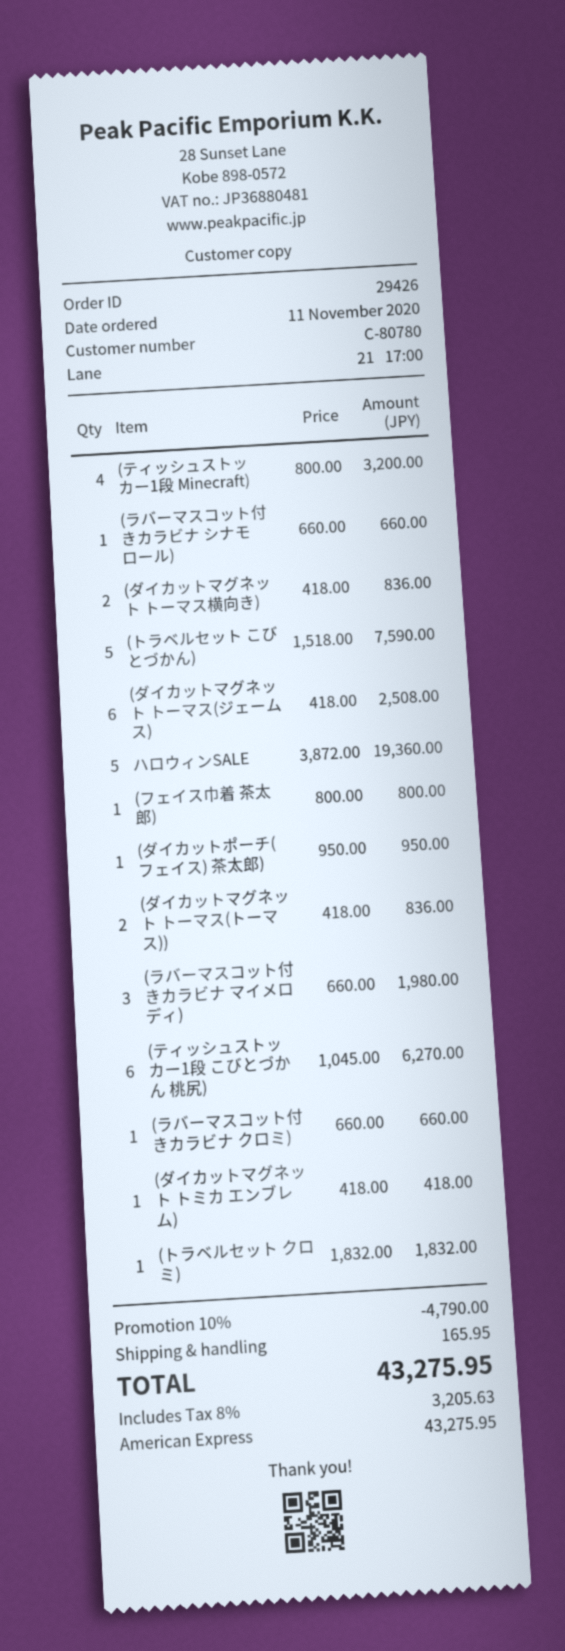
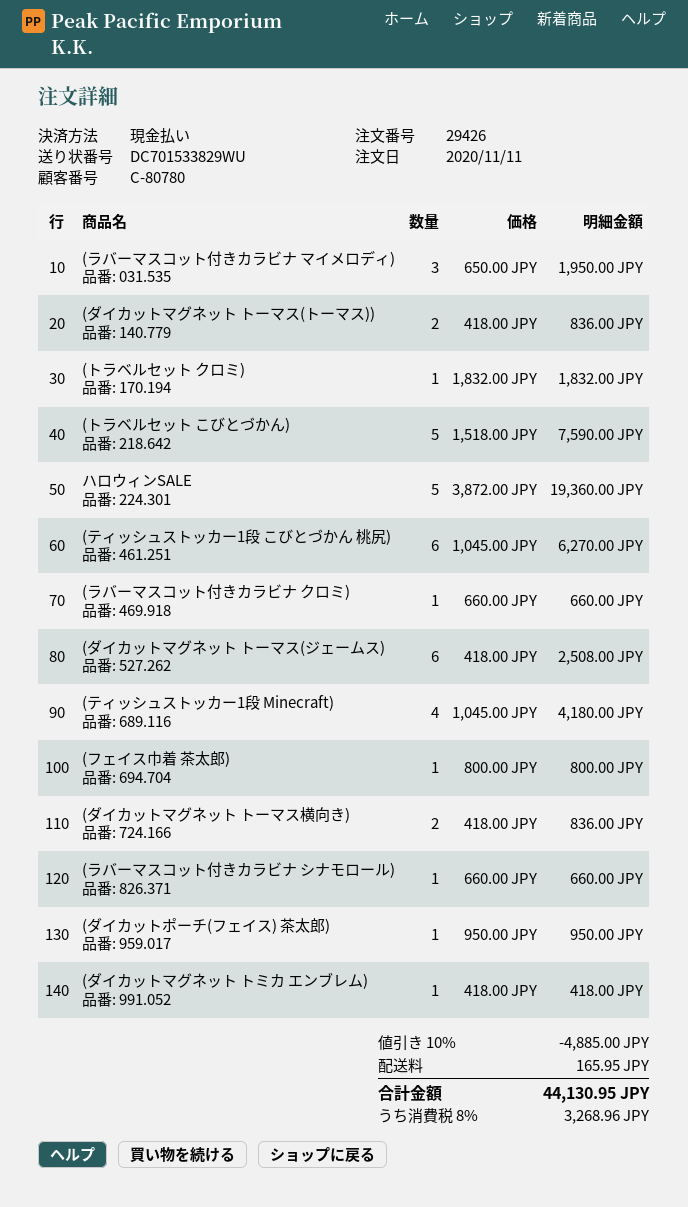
payment method: American Express -> cash
(ティッシュストッカー1段 Minecraft): 4 x 800.00 = 3200.00 -> 4 x 1045.00 = 4180.00
(ラバーマスコット付きカラビナ マイメロディ): 3 x 660.00 = 1980.00 -> 3 x 650.00 = 1950.00
discount: 10% = 4790.00 -> 10% = 4885.00
tax: 8% = 3205.63 -> 8% = 3268.96
total: 43275.95 -> 44130.95

